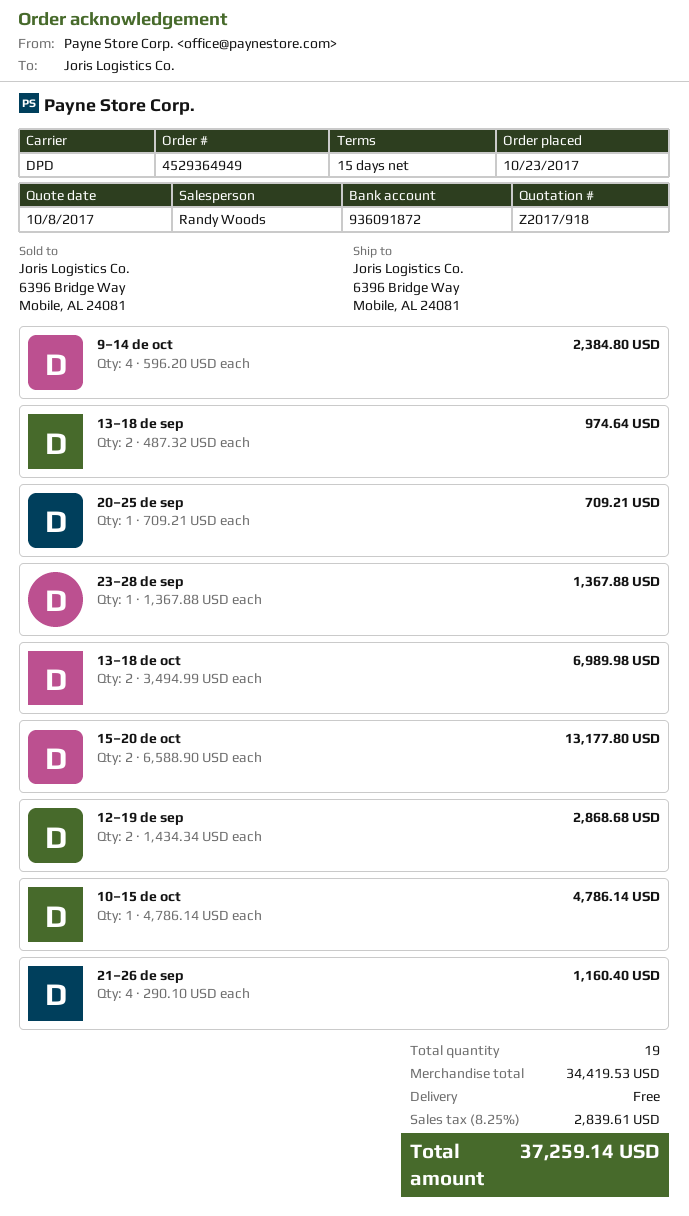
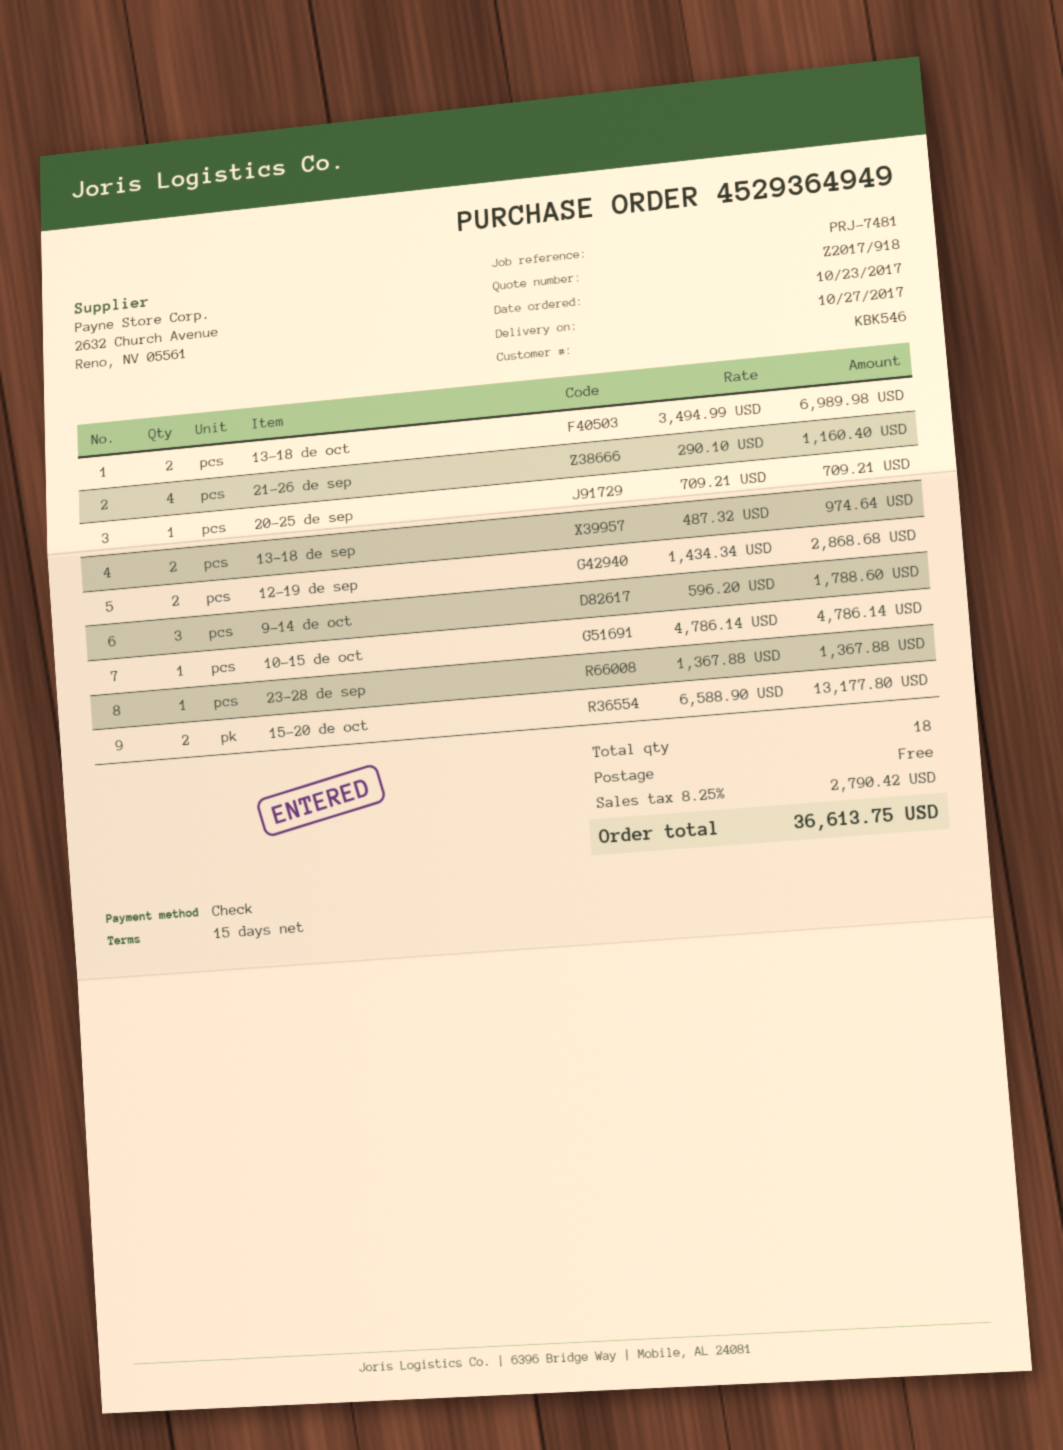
9–14 de oct: 4 x 596.20 = 2384.80 -> 3 x 596.20 = 1788.60
total quantity: 19 -> 18
tax: 8.25% = 2839.61 -> 8.25% = 2790.42
total: 37259.14 -> 36613.75

